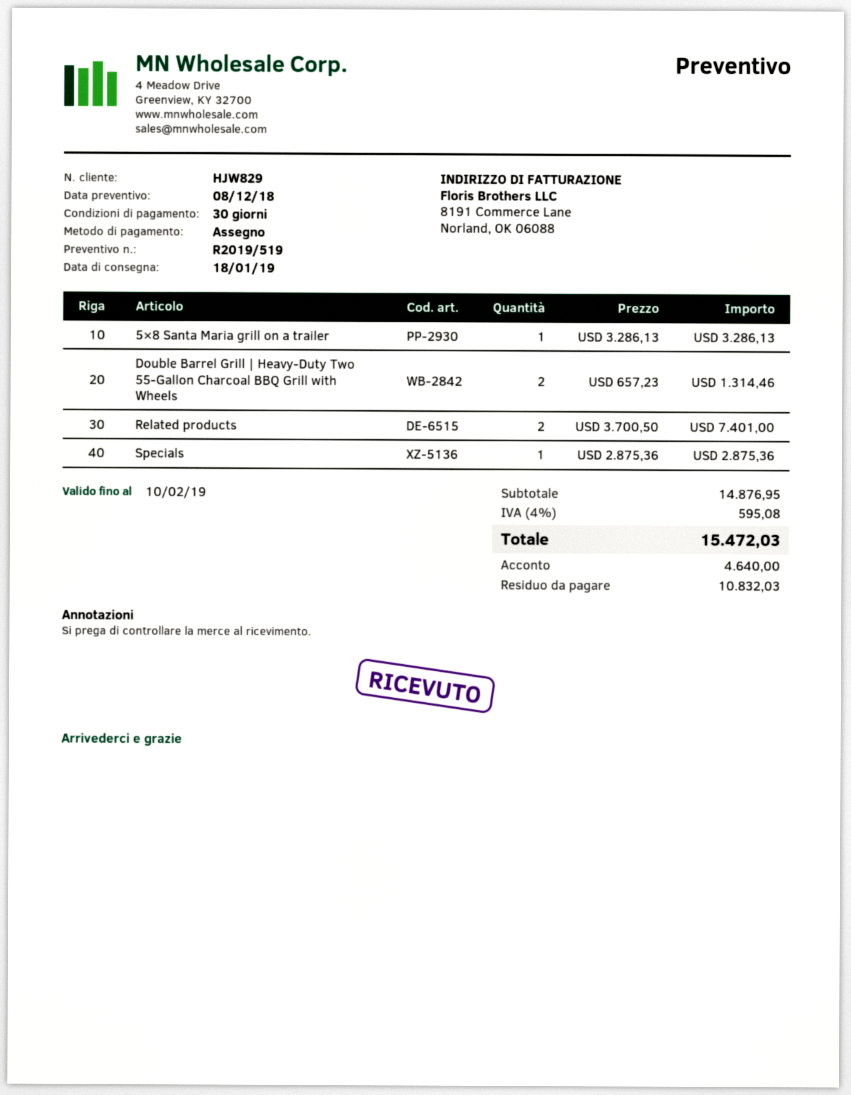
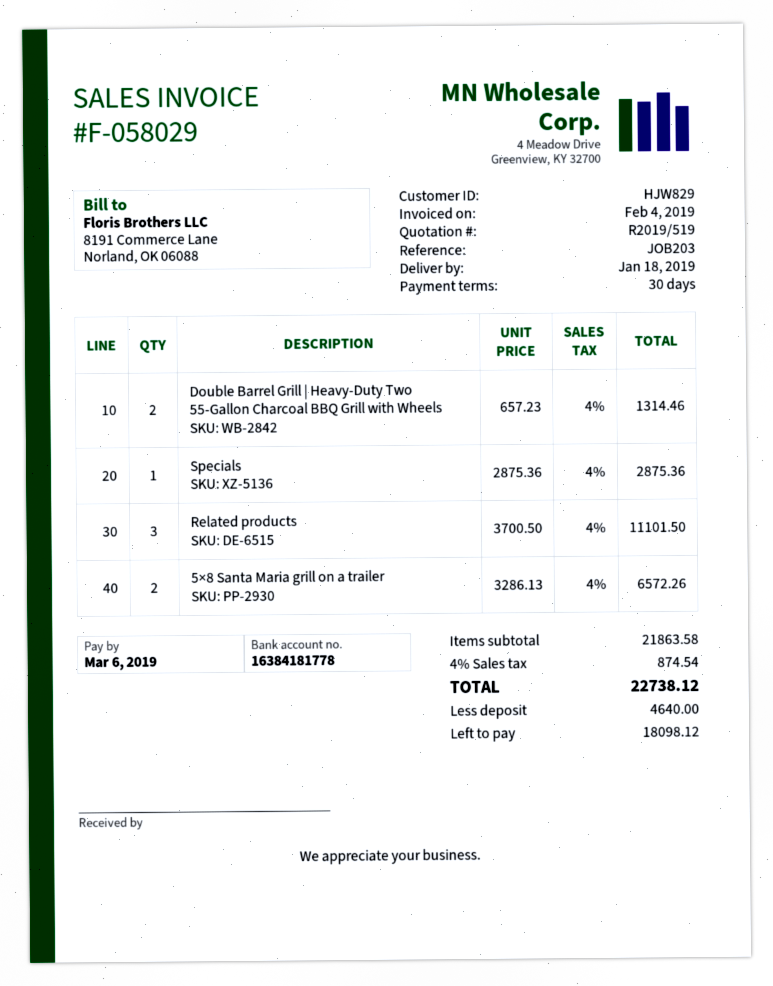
5×8 Santa Maria grill on a trailer: 1 x 3286.13 = 3286.13 -> 2 x 3286.13 = 6572.26
Related products: 2 x 3700.50 = 7401.00 -> 3 x 3700.50 = 11101.50
subtotal: 14876.95 -> 21863.58
tax: 4% = 595.08 -> 4% = 874.54
total: 15472.03 -> 22738.12
balance: 10832.03 -> 18098.12

